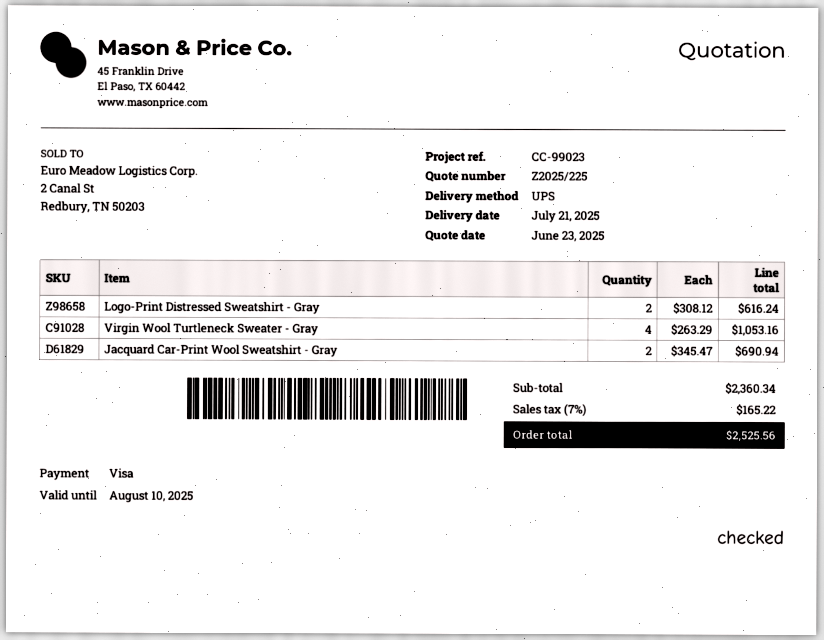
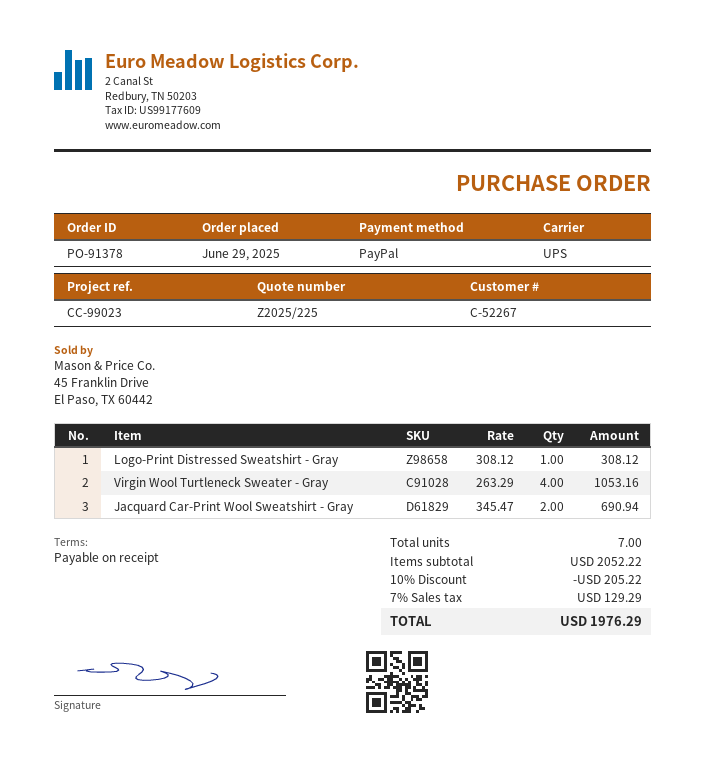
payment method: Visa -> PayPal
Logo-Print Distressed Sweatshirt - Gray: 2 x 308.12 = 616.24 -> 1 x 308.12 = 308.12
subtotal: 2360.34 -> 2052.22
discount: none -> 10% = 205.22
tax: 7% = 165.22 -> 7% = 129.29
total: 2525.56 -> 1976.29

